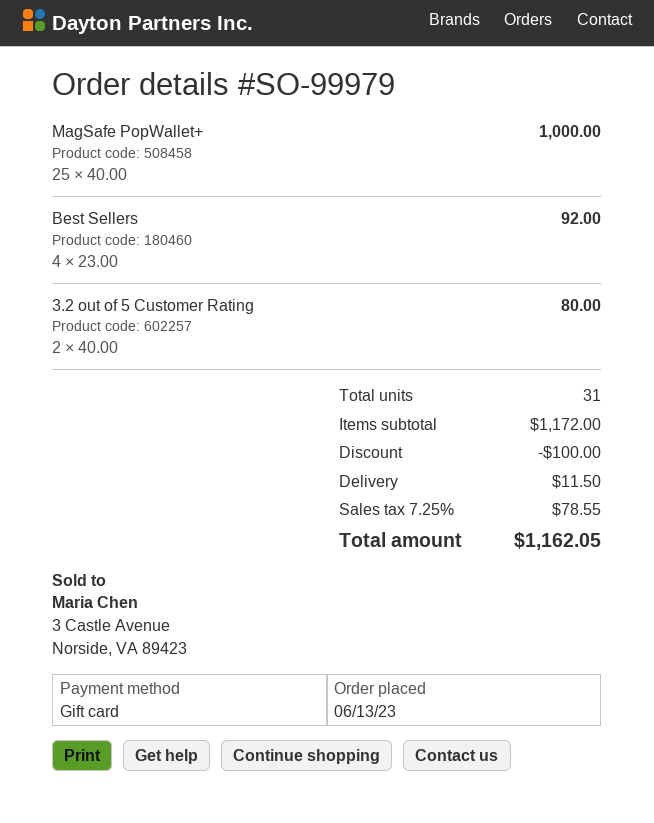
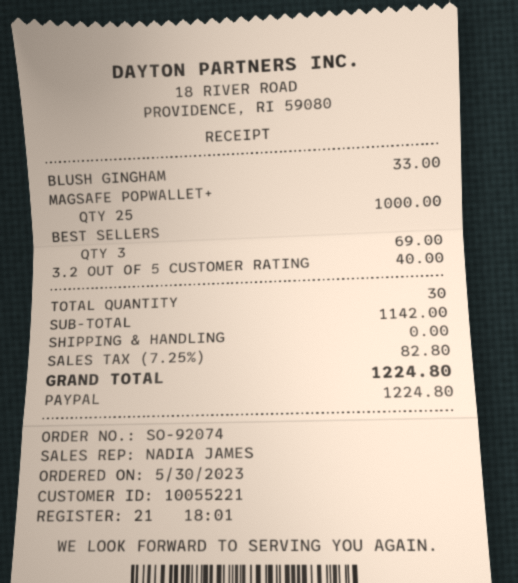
order number: SO-99979 -> SO-92074
order date: 2023-06-13 -> 2023-05-30
payment method: gift card -> PayPal
Best Sellers: 4 for 92.00 -> 3 for 69.00
3.2 out of 5 Customer Rating: 2 for 80.00 -> 1 for 40.00
BLUSH GINGHAM: none -> 1 for 33.00
total quantity: 31 -> 30
subtotal: 1172.00 -> 1142.00
discount: 100.00 -> none
shipping: 11.50 -> 0.00
tax: 7.25% = 78.55 -> 7.25% = 82.80
total: 1162.05 -> 1224.80

